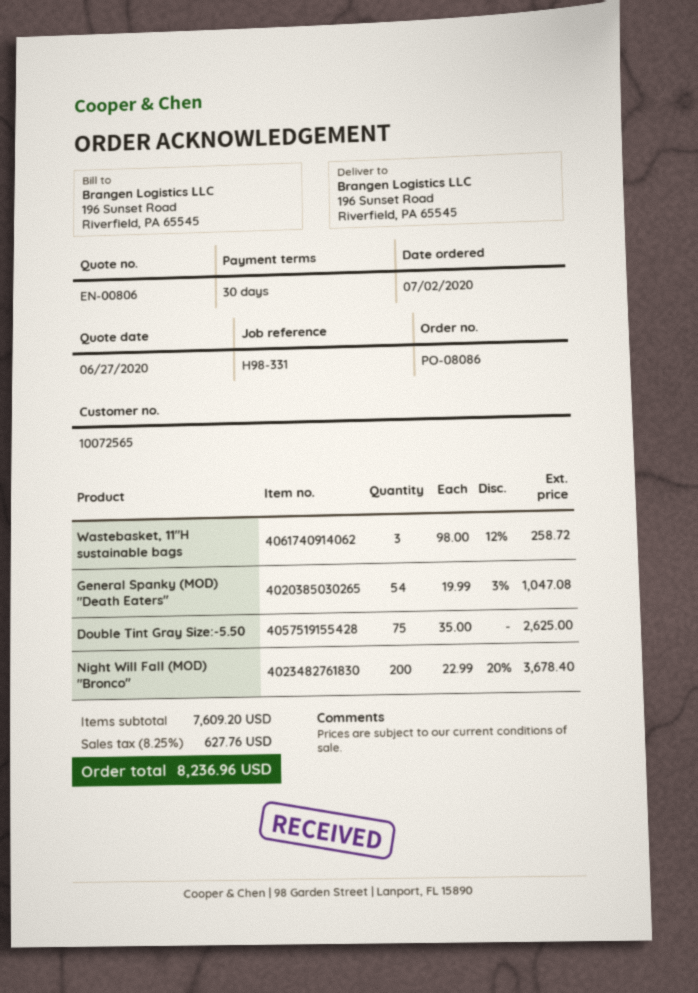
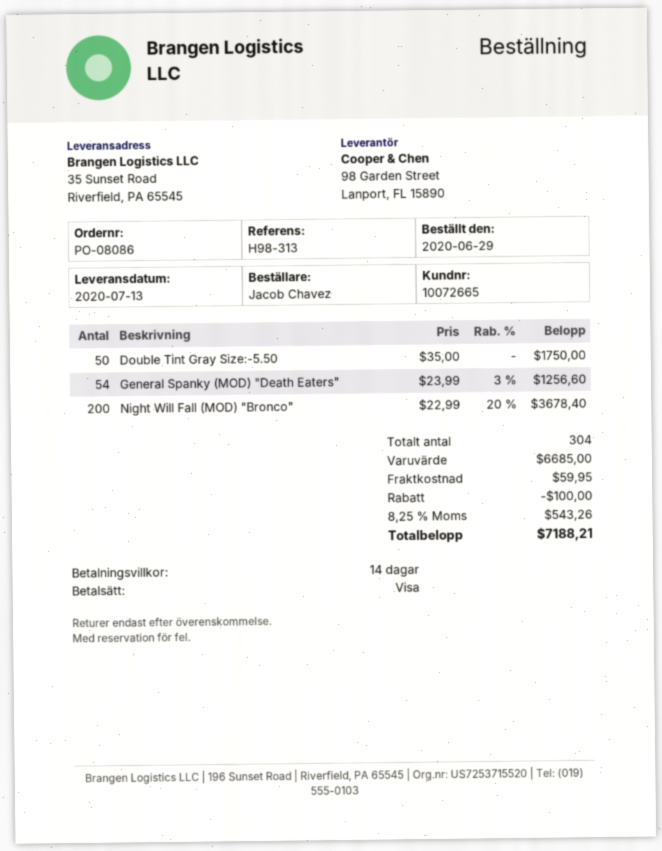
order date: 2020-07-02 -> 2020-06-29
payment terms: 30 days -> 14 days
customer number: 10072565 -> 10072665
reference: H98-331 -> H98-313
ship to: 196 Sunset Road, Riverfield, PA 65545 -> 35 Sunset Road, Riverfield, PA 65545
Wastebasket, 11"H sustainable bags: 3 x 98.00 - 12% = 258.72 -> none
General Spanky (MOD) "Death Eaters": 54 x 19.99 - 3% = 1047.08 -> 54 x 23.99 - 3% = 1256.60
Double Tint Gray Size:-5.50: 75 x 35.00 = 2625.00 -> 50 x 35.00 = 1750.00
subtotal: 7609.20 -> 6685.00
discount: none -> 100.00
shipping: none -> 59.95
tax: 8.25% = 627.76 -> 8.25% = 543.26
total: 8236.96 -> 7188.21

